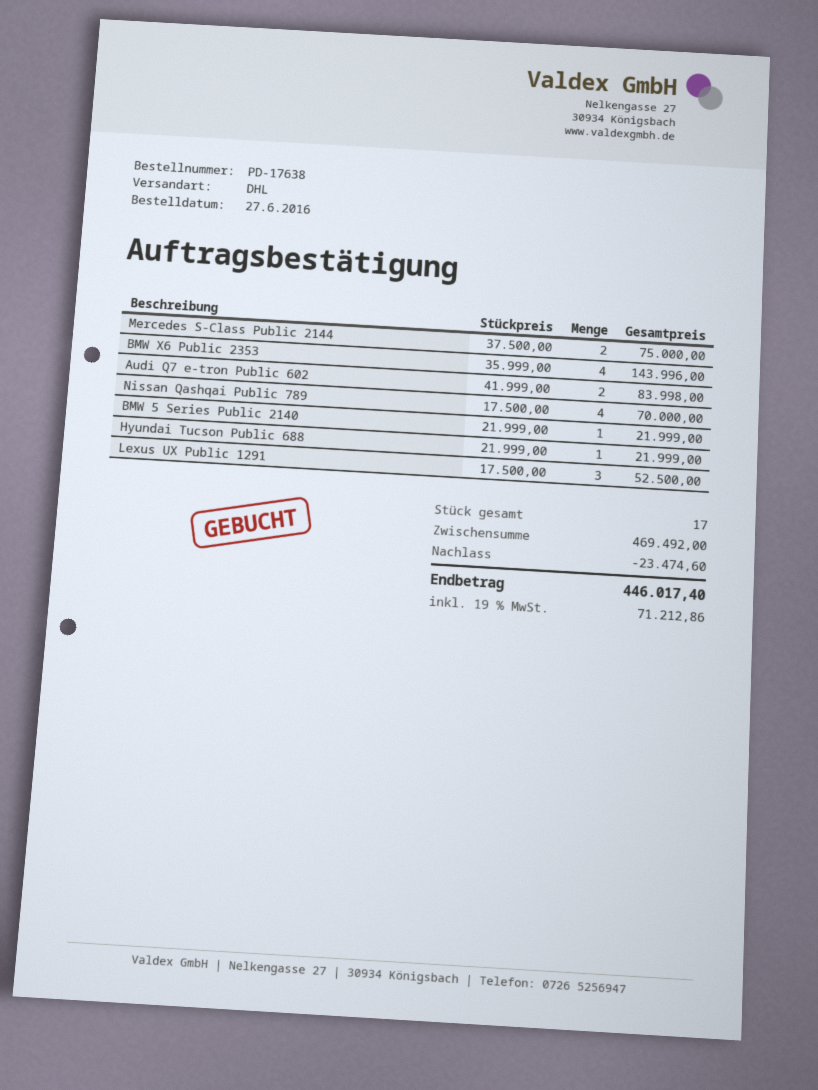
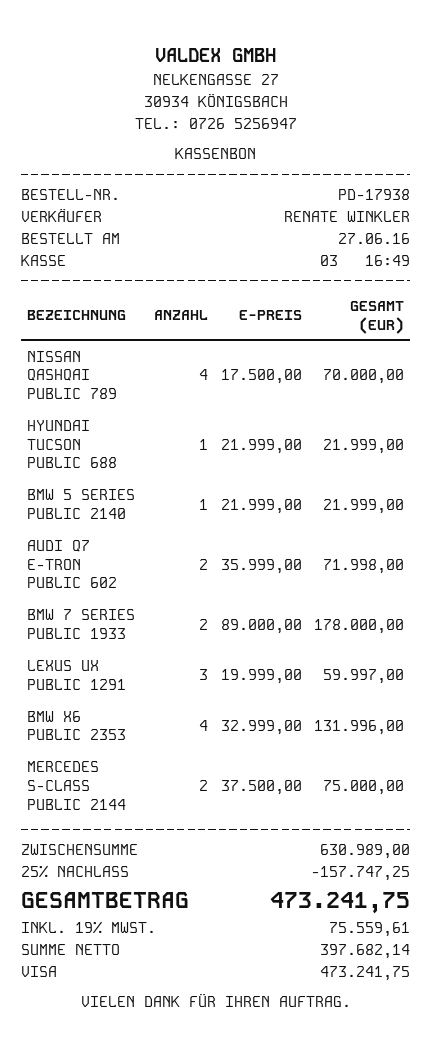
order number: PD-17638 -> PD-17938
BMW X6 Public 2353: 4 x 35999.00 = 143996.00 -> 4 x 32999.00 = 131996.00
Audi Q7 e-tron Public 602: 2 x 41999.00 = 83998.00 -> 2 x 35999.00 = 71998.00
Lexus UX Public 1291: 3 x 17500.00 = 52500.00 -> 3 x 19999.00 = 59997.00
BMW 7 SERIES PUBLIC 1933: none -> 2 x 89000.00 = 178000.00
subtotal: 469492.00 -> 630989.00
discount: 23474.60 -> 157747.25
tax: 19% = 71212.86 -> 19% = 75559.61
total: 446017.40 -> 473241.75

